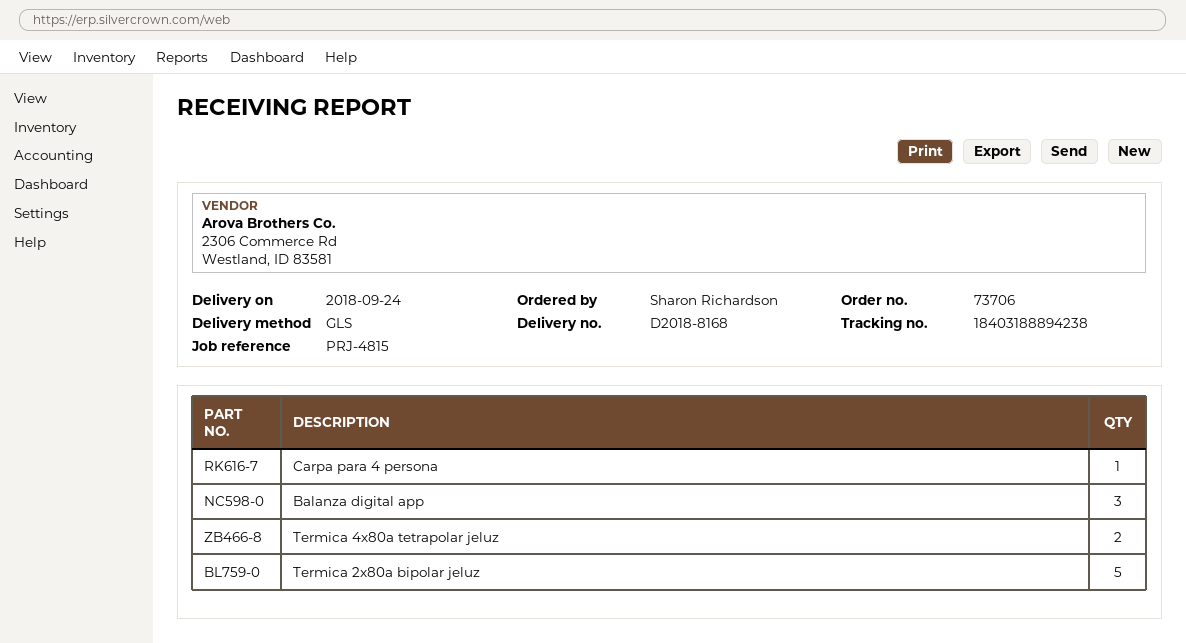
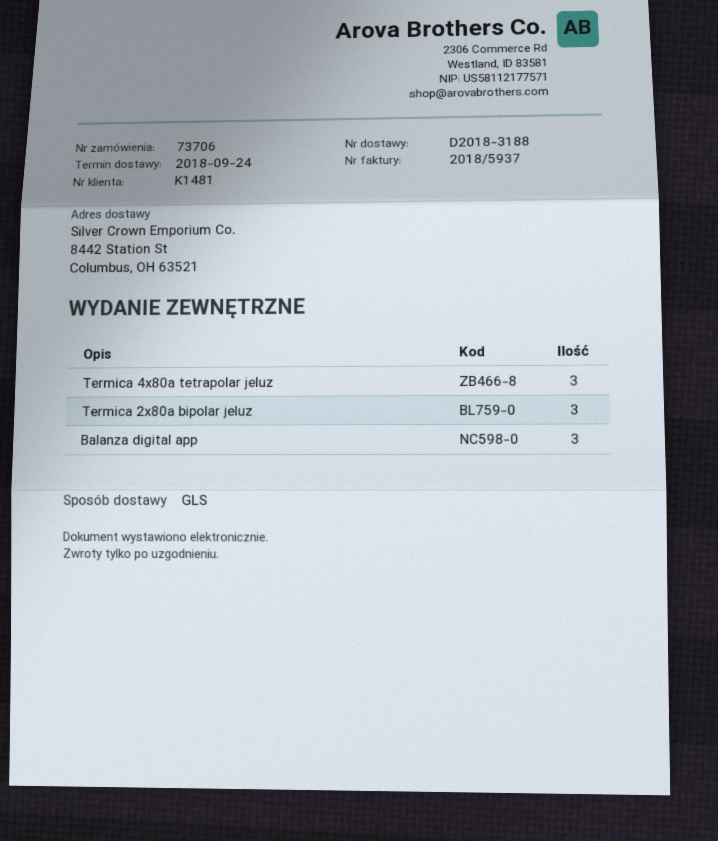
delivery note number: D2018-8168 -> D2018-3188
Carpa para 4 persona: 1 -> none
Termica 4x80a tetrapolar jeluz: 2 -> 3
Termica 2x80a bipolar jeluz: 5 -> 3

